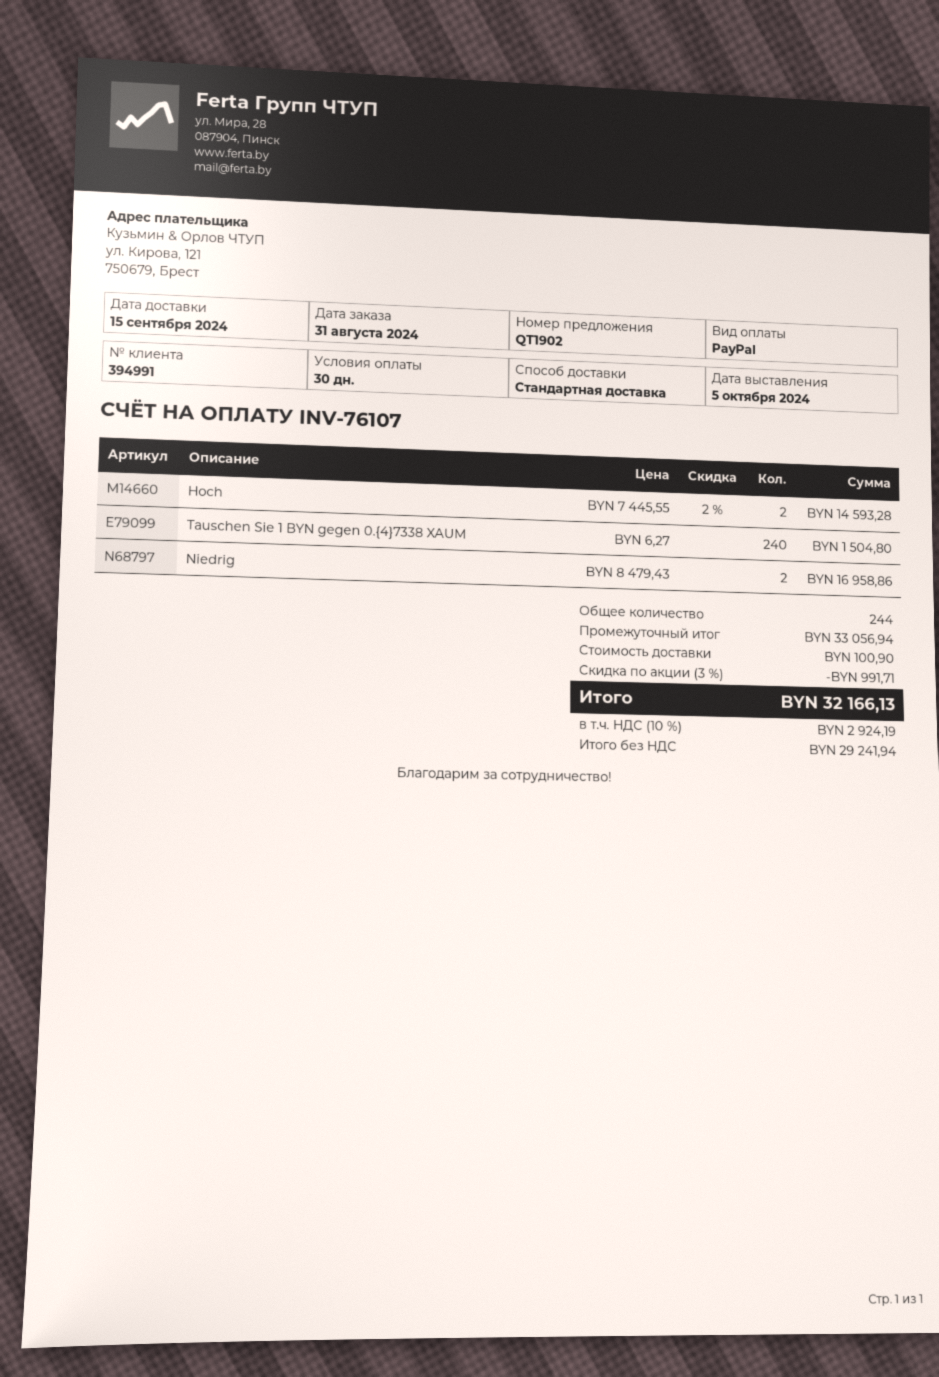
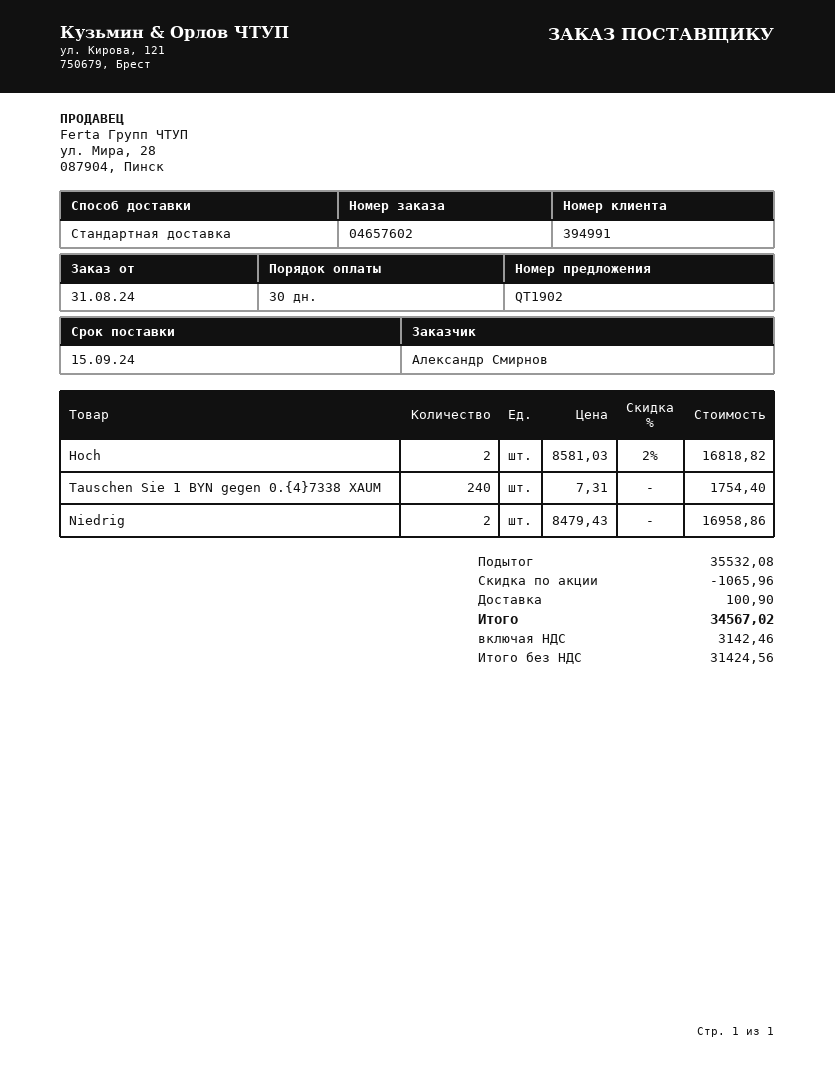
Hoch: 2 x 7445.55 - 2% = 14593.28 -> 2 x 8581.03 - 2% = 16818.82
Tauschen Sie 1 BYN gegen 0.{4}7338 XAUM: 240 x 6.27 = 1504.80 -> 240 x 7.31 = 1754.40
subtotal: 33056.94 -> 35532.08
discount: 991.71 -> 1065.96
net: 29241.94 -> 31424.56
tax: 2924.19 -> 3142.46
total: 32166.13 -> 34567.02

